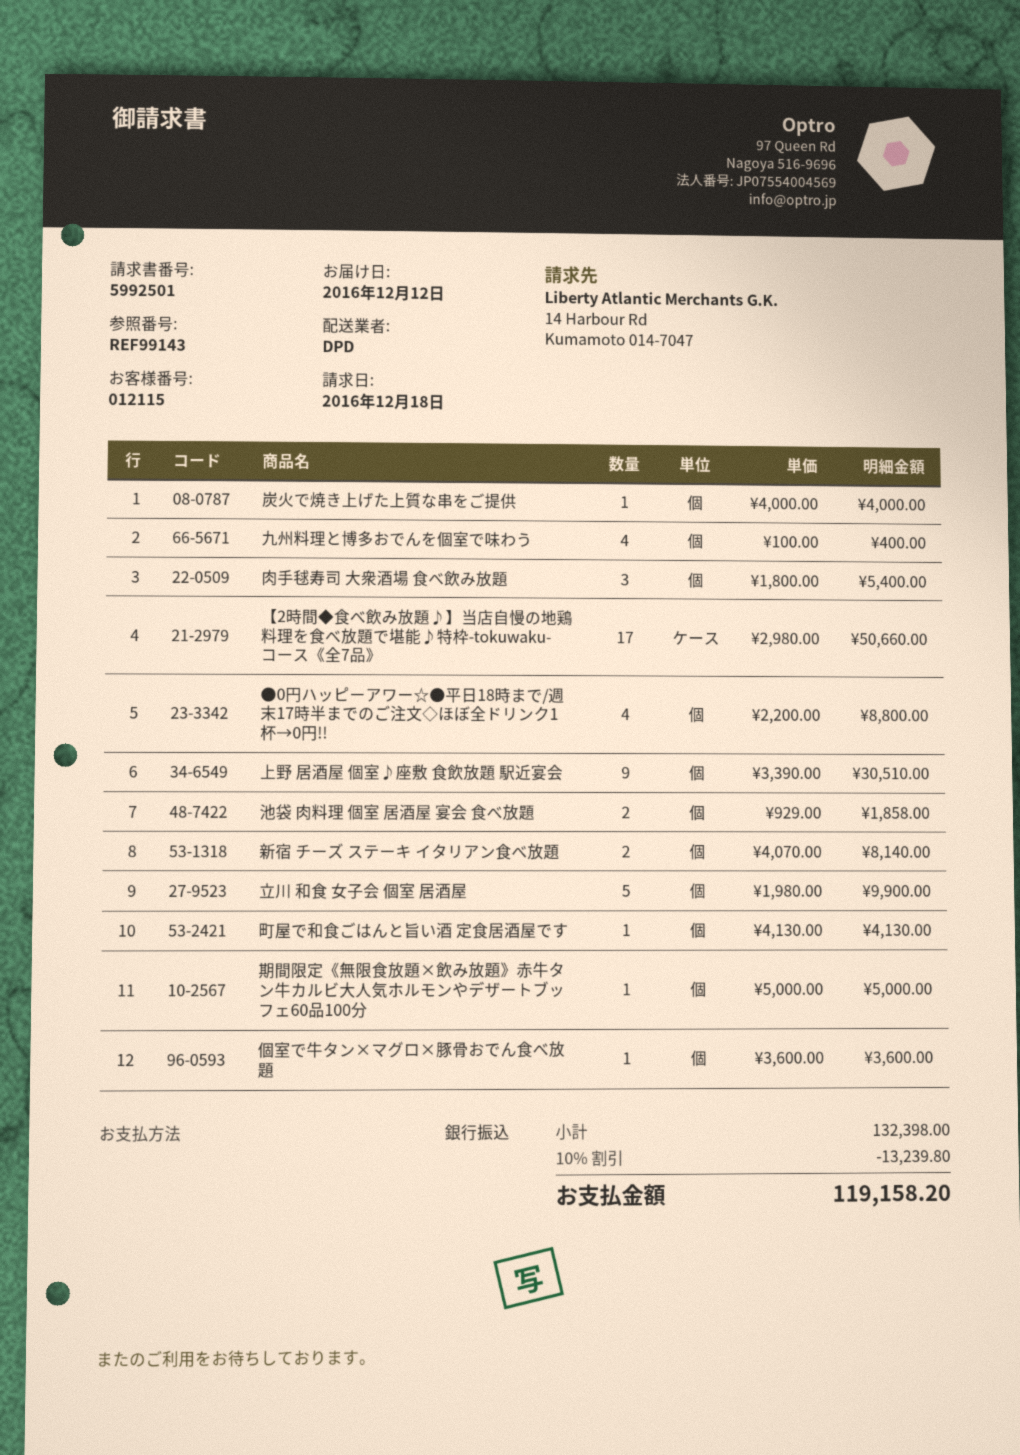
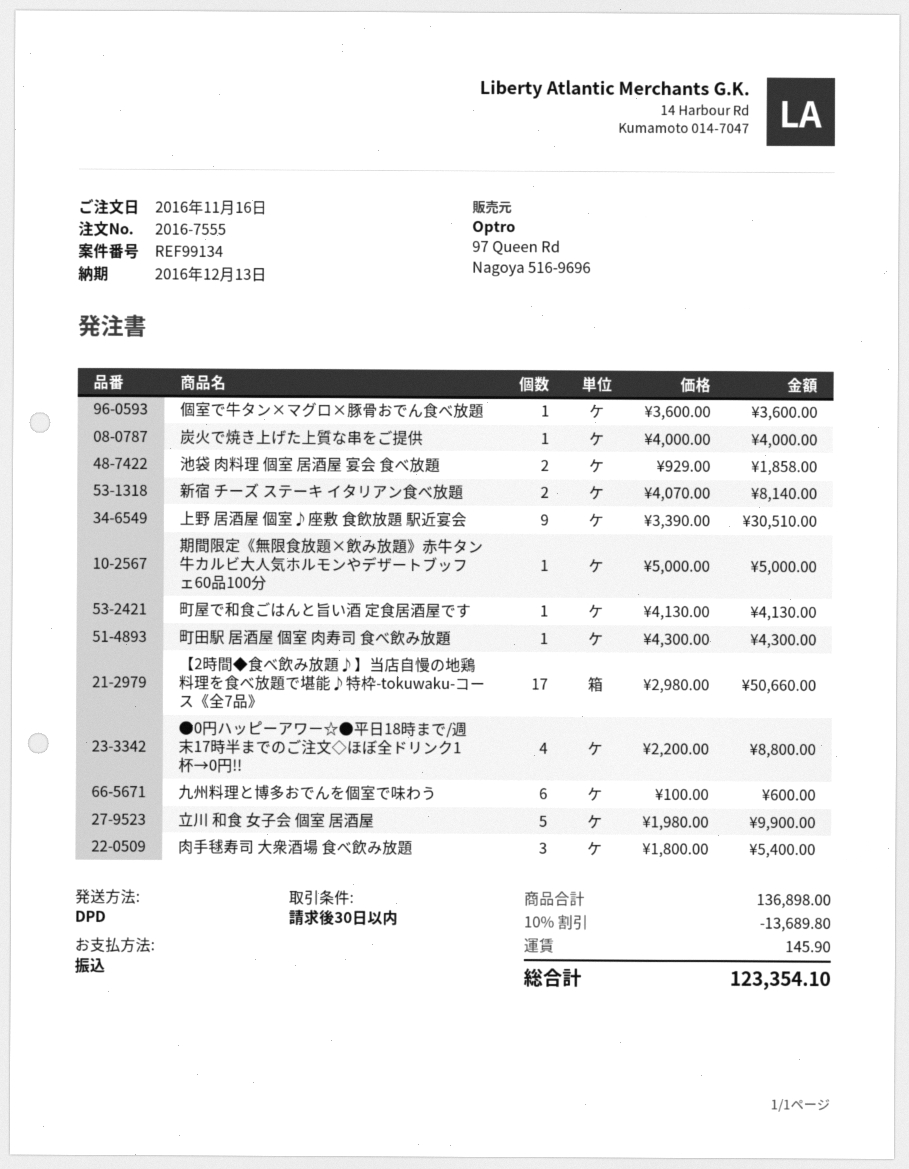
delivery date: 2016-12-12 -> 2016-12-13
reference: REF99143 -> REF99134
九州料理と博多おでんを個室で味わう: 4 x 100.00 = 400.00 -> 6 x 100.00 = 600.00
町田駅 居酒屋 個室 肉寿司 食べ飲み放題: none -> 1 x 4300.00 = 4300.00
subtotal: 132398.00 -> 136898.00
discount: 10% = 13239.80 -> 10% = 13689.80
shipping: none -> 145.90
total: 119158.20 -> 123354.10

